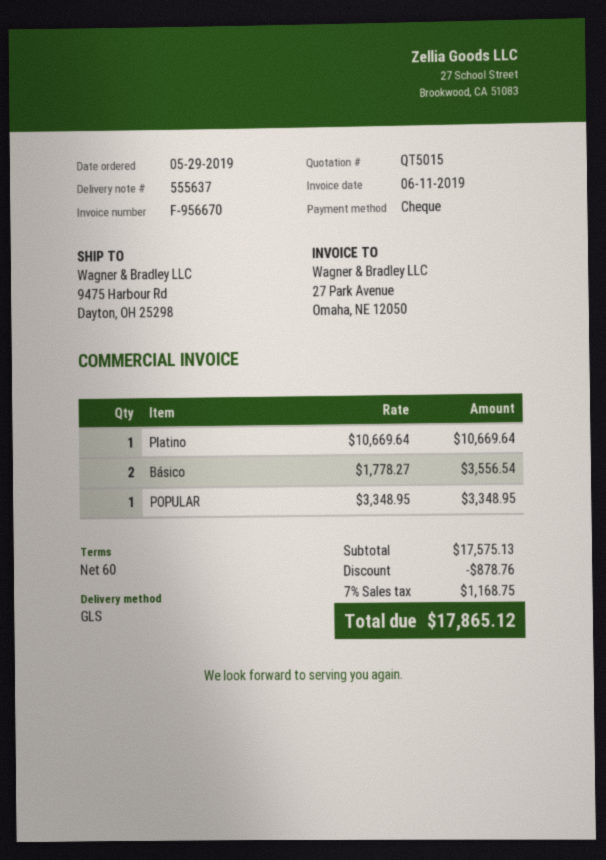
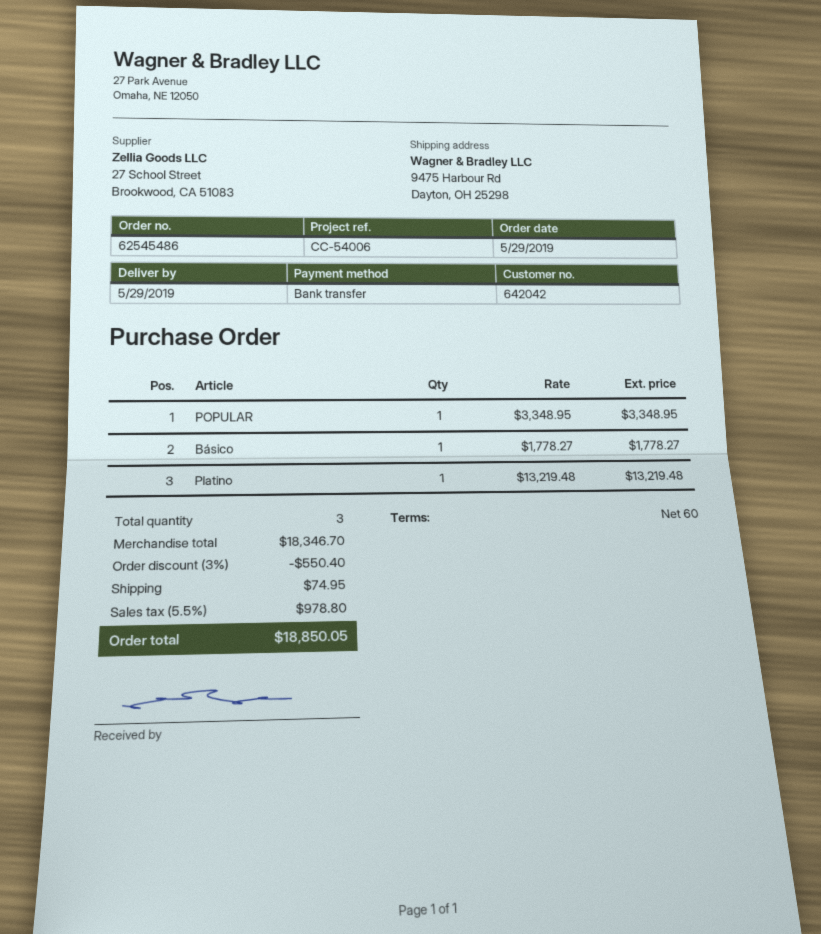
payment method: cheque -> bank transfer
Platino: 1 x 10669.64 = 10669.64 -> 1 x 13219.48 = 13219.48
Básico: 2 x 1778.27 = 3556.54 -> 1 x 1778.27 = 1778.27
subtotal: 17575.13 -> 18346.70
discount: 878.76 -> 550.40
shipping: none -> 74.95
tax: 7% = 1168.75 -> 5.5% = 978.80
total: 17865.12 -> 18850.05

